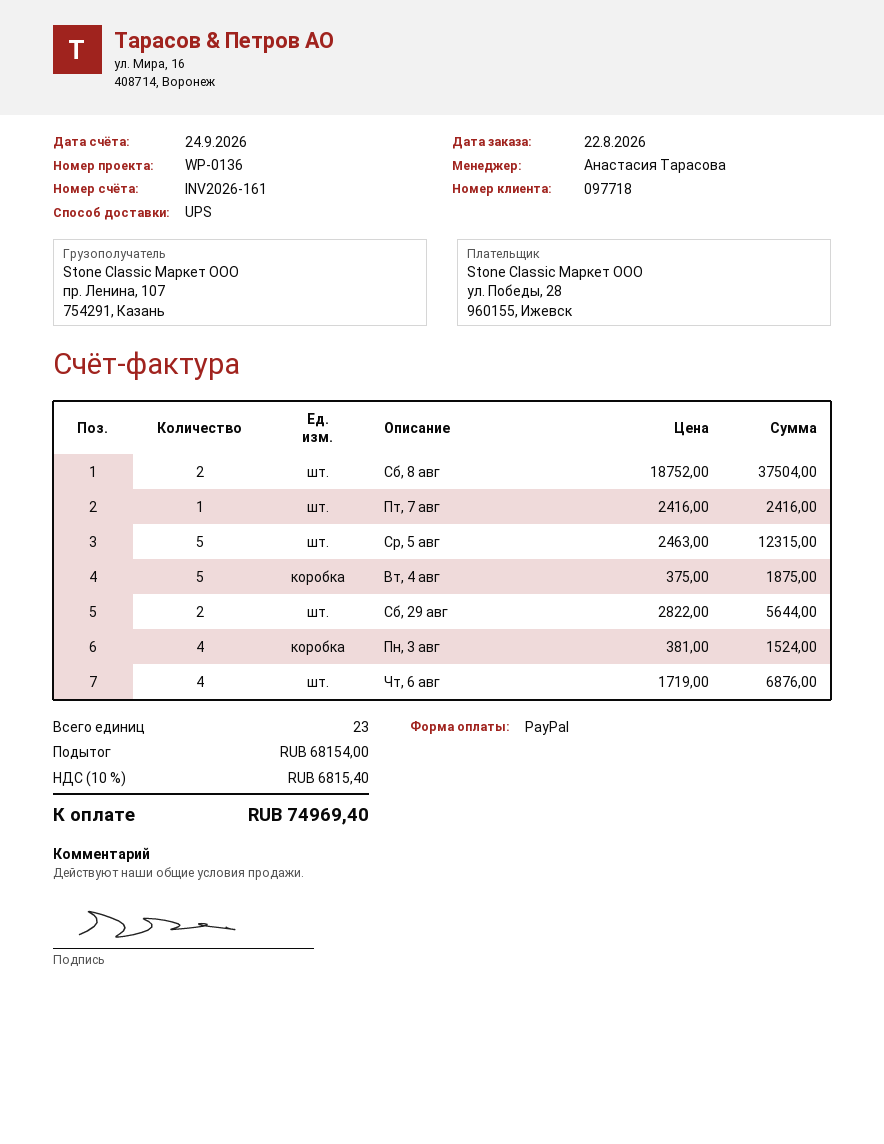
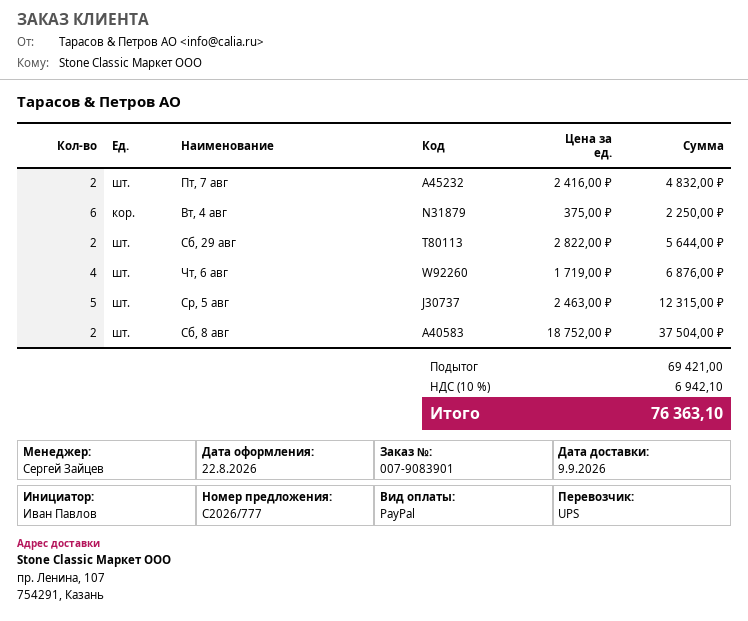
sales rep: Анастасия Тарасова -> Сергей Зайцев
Пт, 7 авг: 1 x 2416.00 = 2416.00 -> 2 x 2416.00 = 4832.00
Вт, 4 авг: 5 x 375.00 = 1875.00 -> 6 x 375.00 = 2250.00
Пн, 3 авг: 4 x 381.00 = 1524.00 -> none
subtotal: 68154.00 -> 69421.00
tax: 10% = 6815.40 -> 10% = 6942.10
total: 74969.40 -> 76363.10

